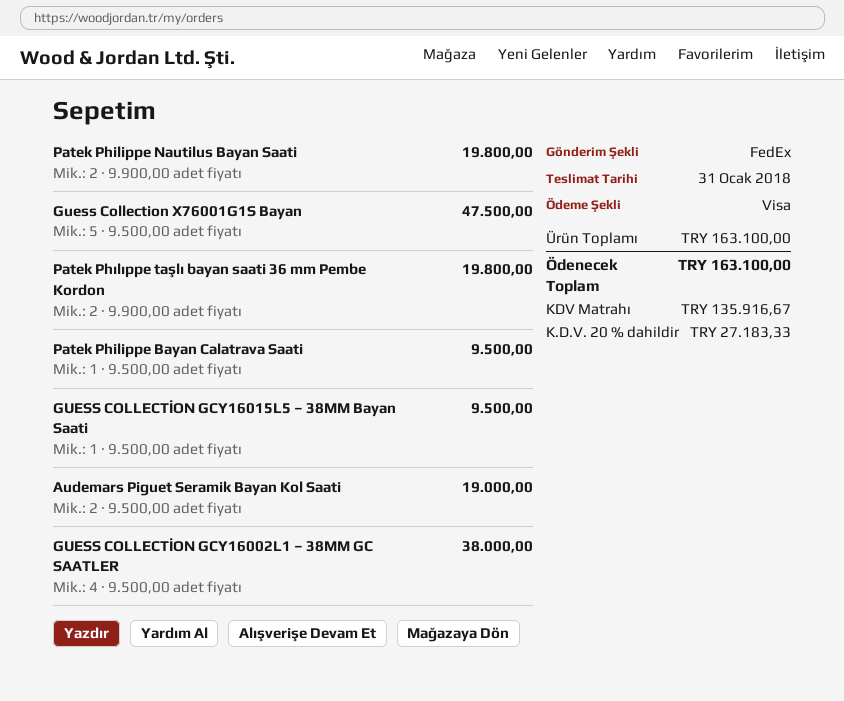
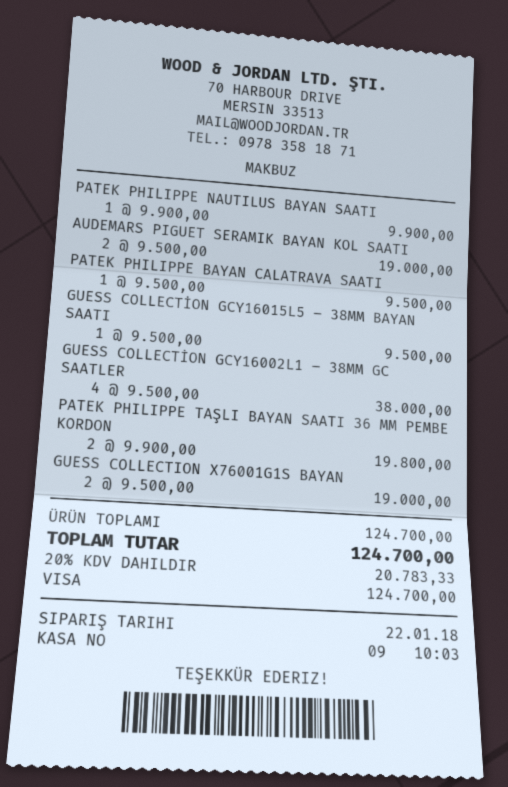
Patek Philippe Nautilus Bayan Saati: 2 x 9900.00 = 19800.00 -> 1 x 9900.00 = 9900.00
Guess Collection X76001G1S Bayan: 5 x 9500.00 = 47500.00 -> 2 x 9500.00 = 19000.00
subtotal: 163100.00 -> 124700.00
tax: 20% = 27183.33 -> 20% = 20783.33
total: 163100.00 -> 124700.00

